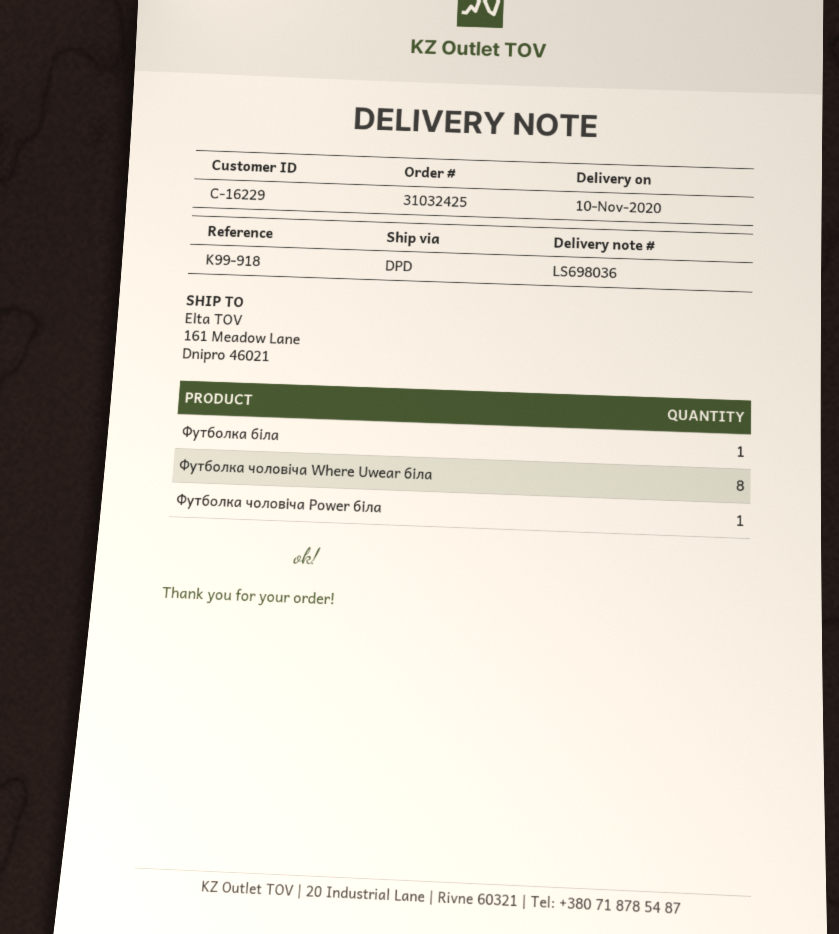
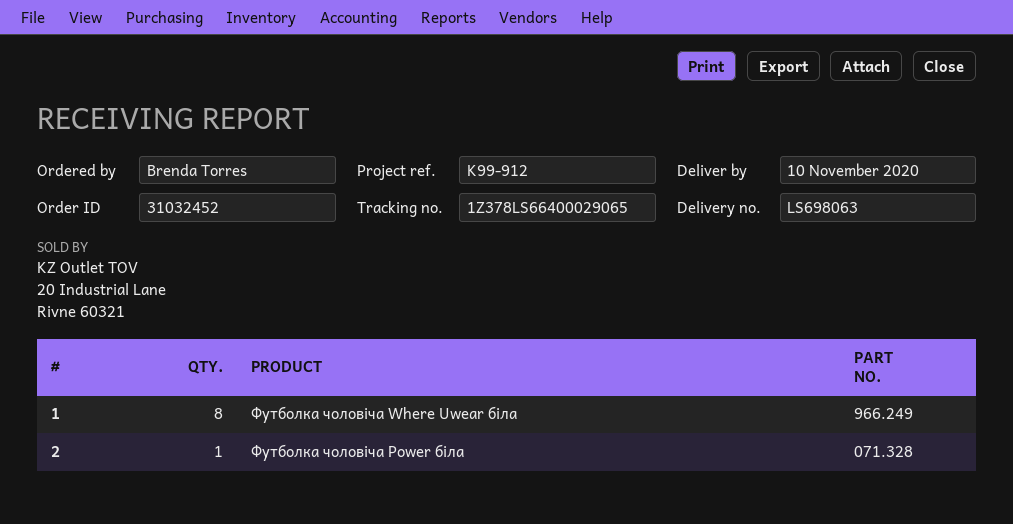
order number: 31032425 -> 31032452
delivery note number: LS698036 -> LS698063
reference: K99-918 -> K99-912
Футболка біла: 1 -> none

